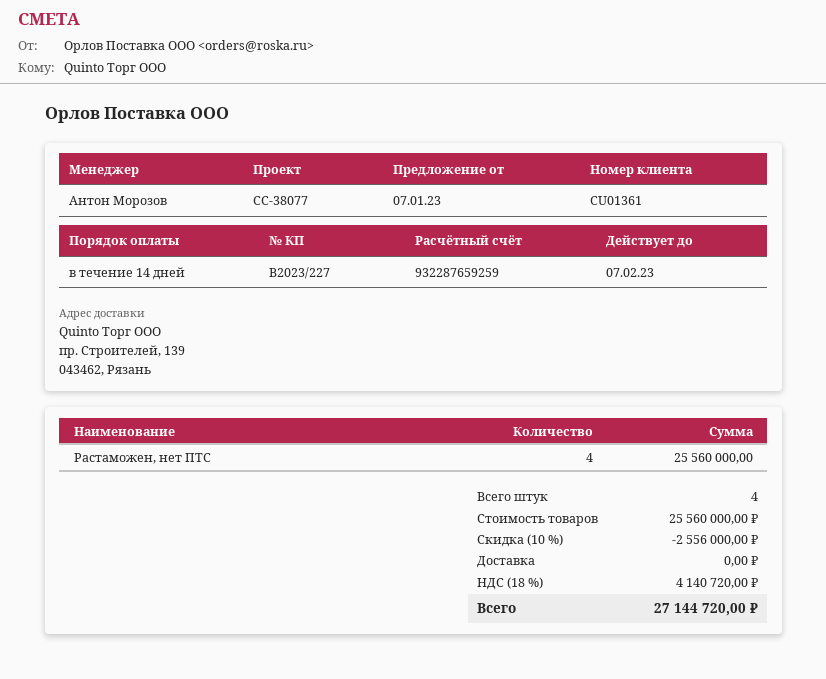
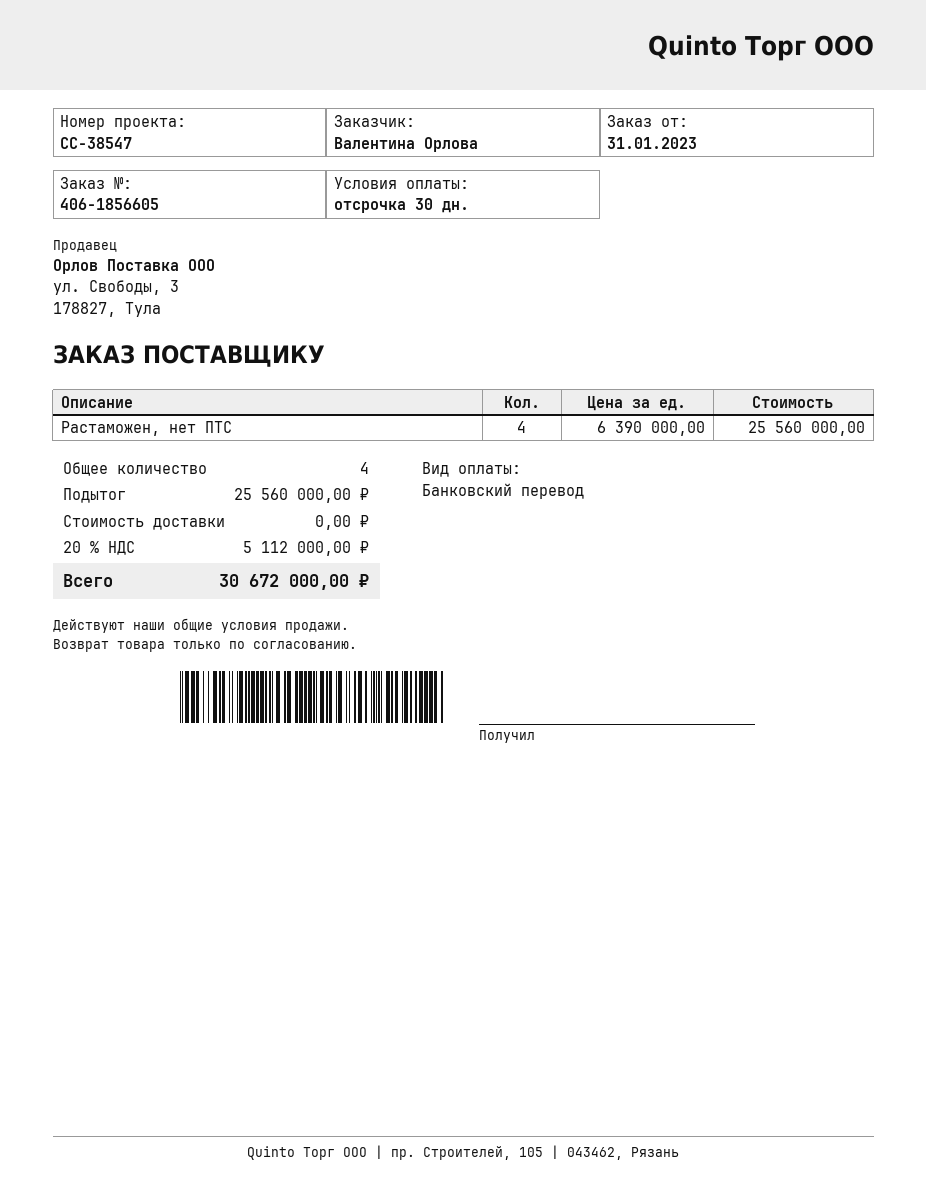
payment terms: 14 days -> 30 days
reference: CC-38077 -> CC-38547
discount: 10% = 2556000.00 -> none
tax: 18% = 4140720.00 -> 20% = 5112000.00
total: 27144720.00 -> 30672000.00

